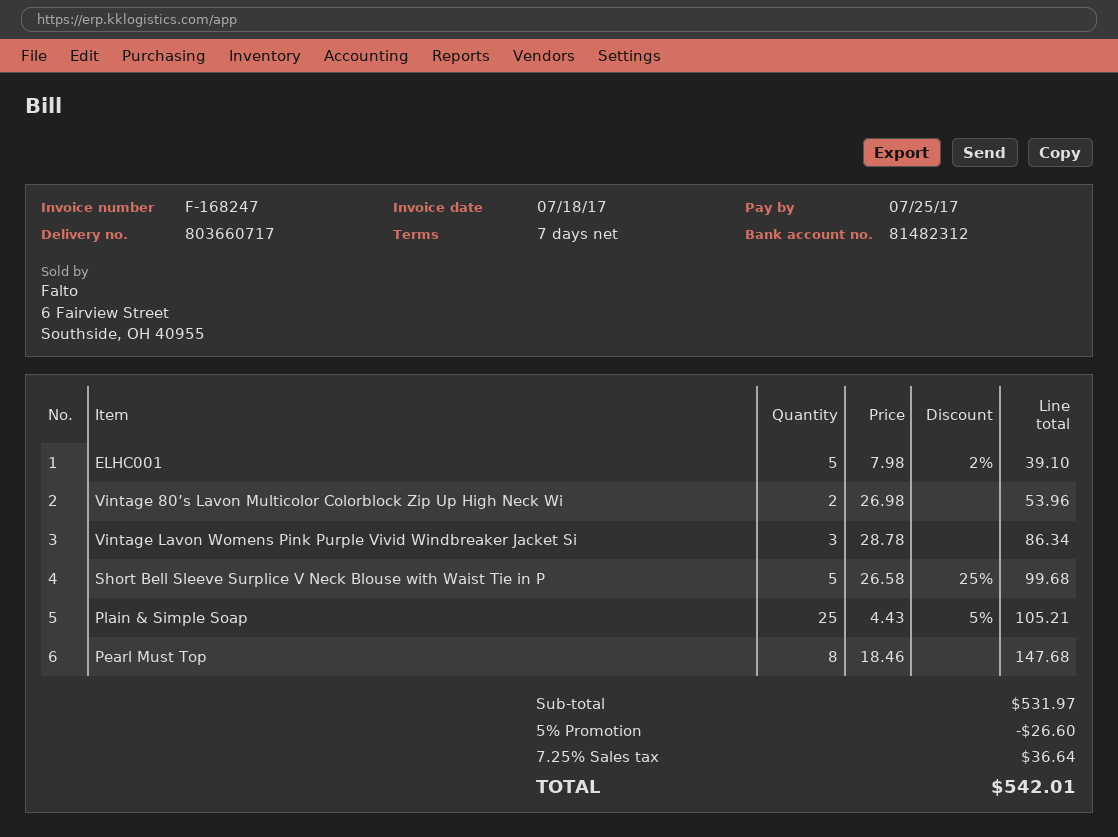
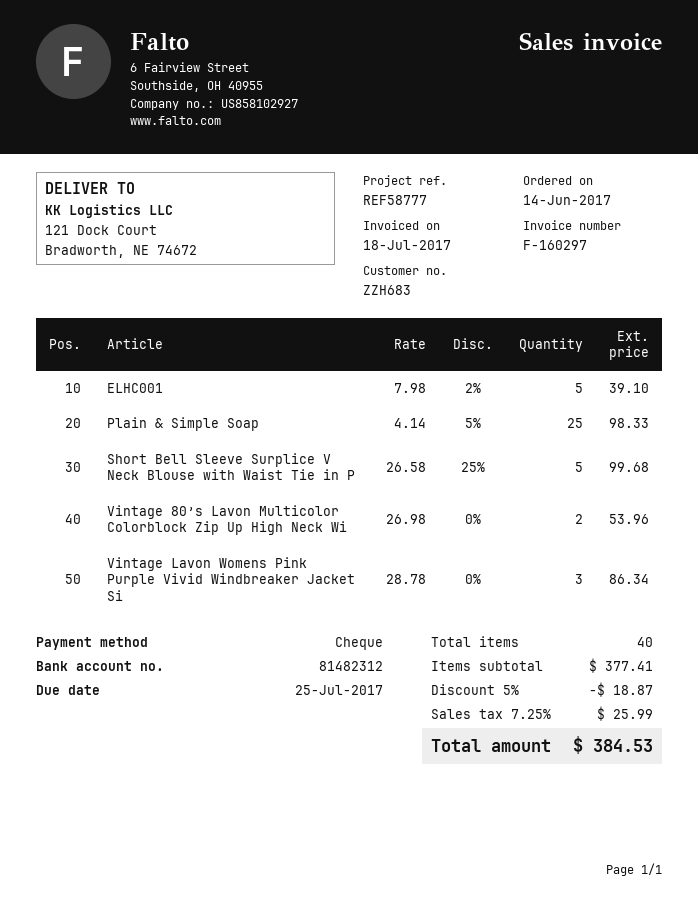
invoice number: F-168247 -> F-160297
Plain & Simple Soap: 25 x 4.43 - 5% = 105.21 -> 25 x 4.14 - 5% = 98.33
Pearl Must Top: 8 x 18.46 = 147.68 -> none
subtotal: 531.97 -> 377.41
discount: 5% = 26.60 -> 5% = 18.87
tax: 7.25% = 36.64 -> 7.25% = 25.99
total: 542.01 -> 384.53

